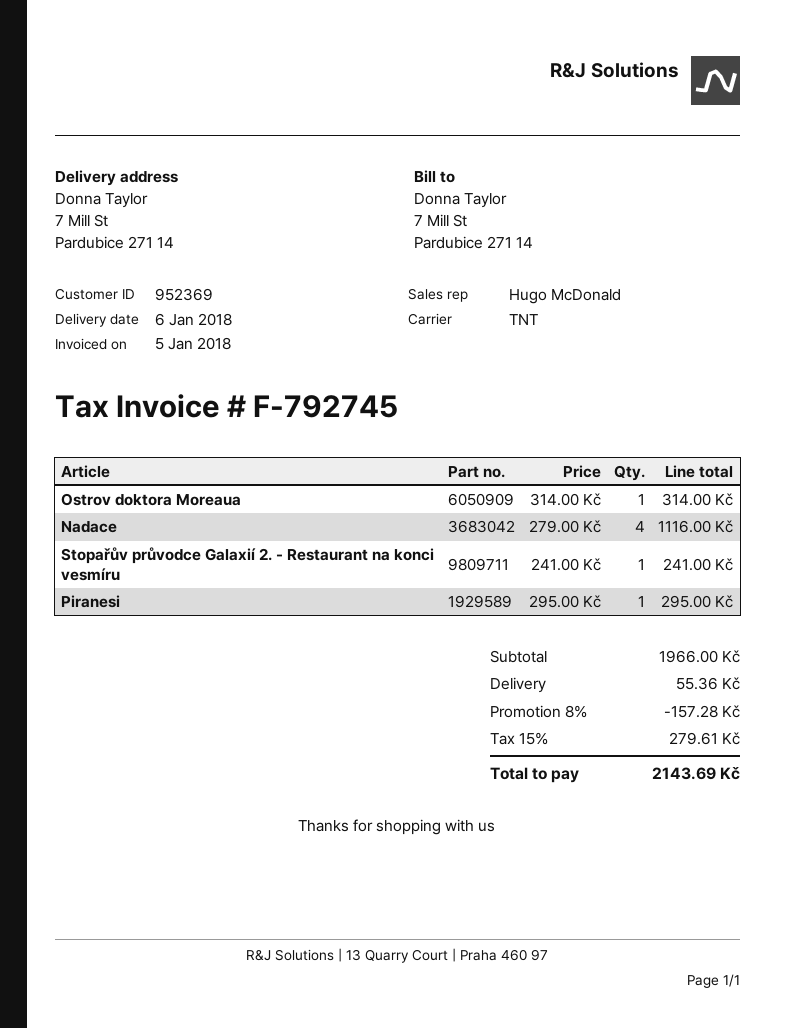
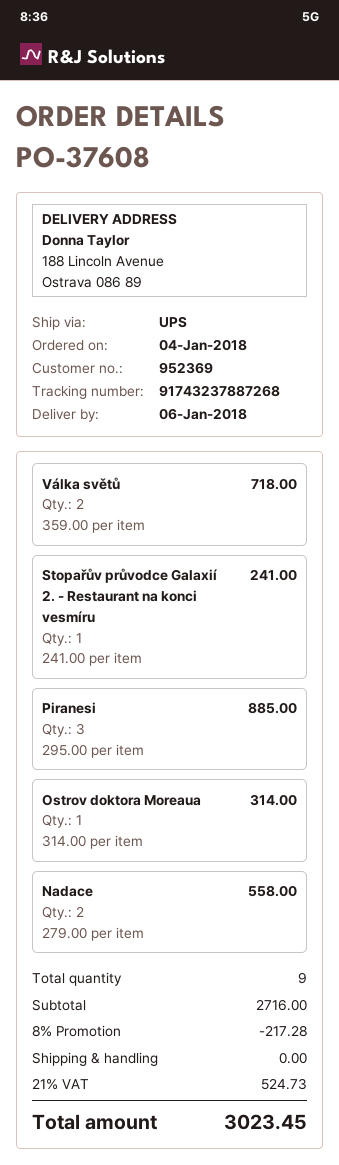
shipping method: TNT -> UPS
ship to: 7 Mill St, Pardubice 271 14 -> 188 Lincoln Avenue, Ostrava 086 89
Nadace: 4 x 279.00 = 1116.00 -> 2 x 279.00 = 558.00
Piranesi: 1 x 295.00 = 295.00 -> 3 x 295.00 = 885.00
Válka světů: none -> 2 x 359.00 = 718.00
subtotal: 1966.00 -> 2716.00
discount: 8% = 157.28 -> 8% = 217.28
shipping: 55.36 -> 0.00
tax: 15% = 279.61 -> 21% = 524.73
total: 2143.69 -> 3023.45

